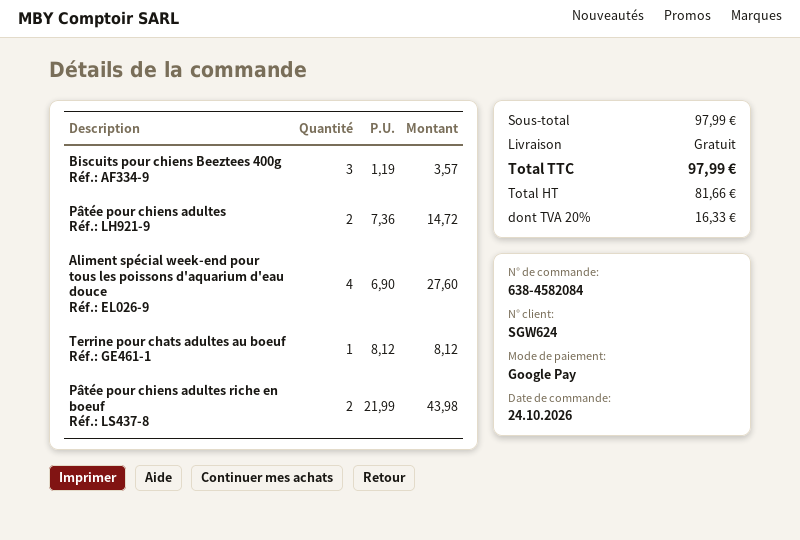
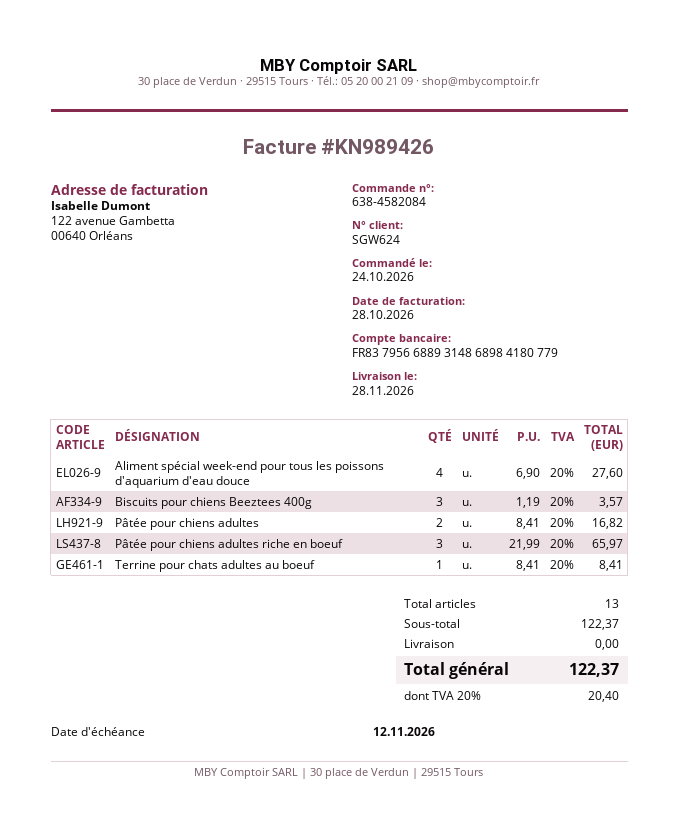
Pâtée pour chiens adultes: 2 x 7.36 = 14.72 -> 2 x 8.41 = 16.82
Terrine pour chats adultes au boeuf: 1 x 8.12 = 8.12 -> 1 x 8.41 = 8.41
Pâtée pour chiens adultes riche en boeuf: 2 x 21.99 = 43.98 -> 3 x 21.99 = 65.97
subtotal: 97.99 -> 122.37
tax: 20% = 16.33 -> 20% = 20.40
total: 97.99 -> 122.37

